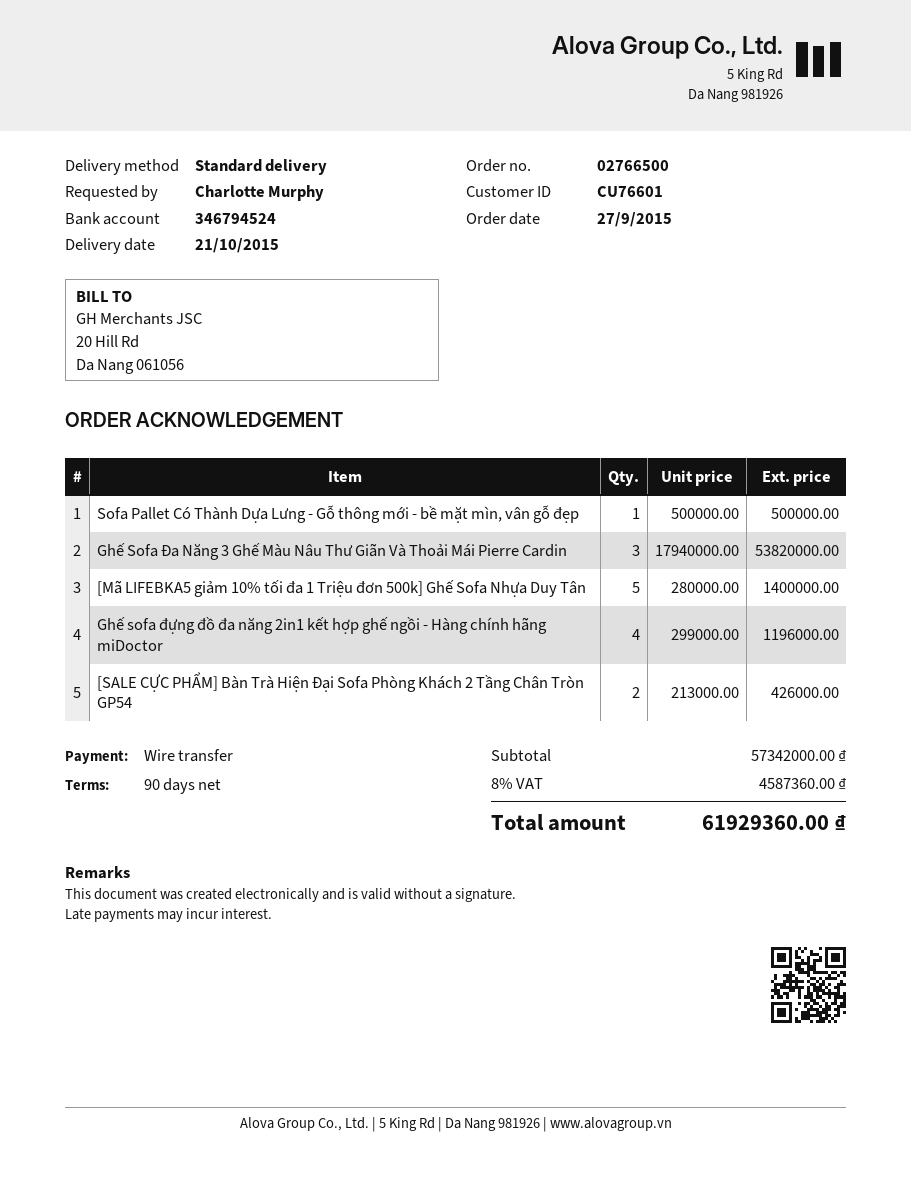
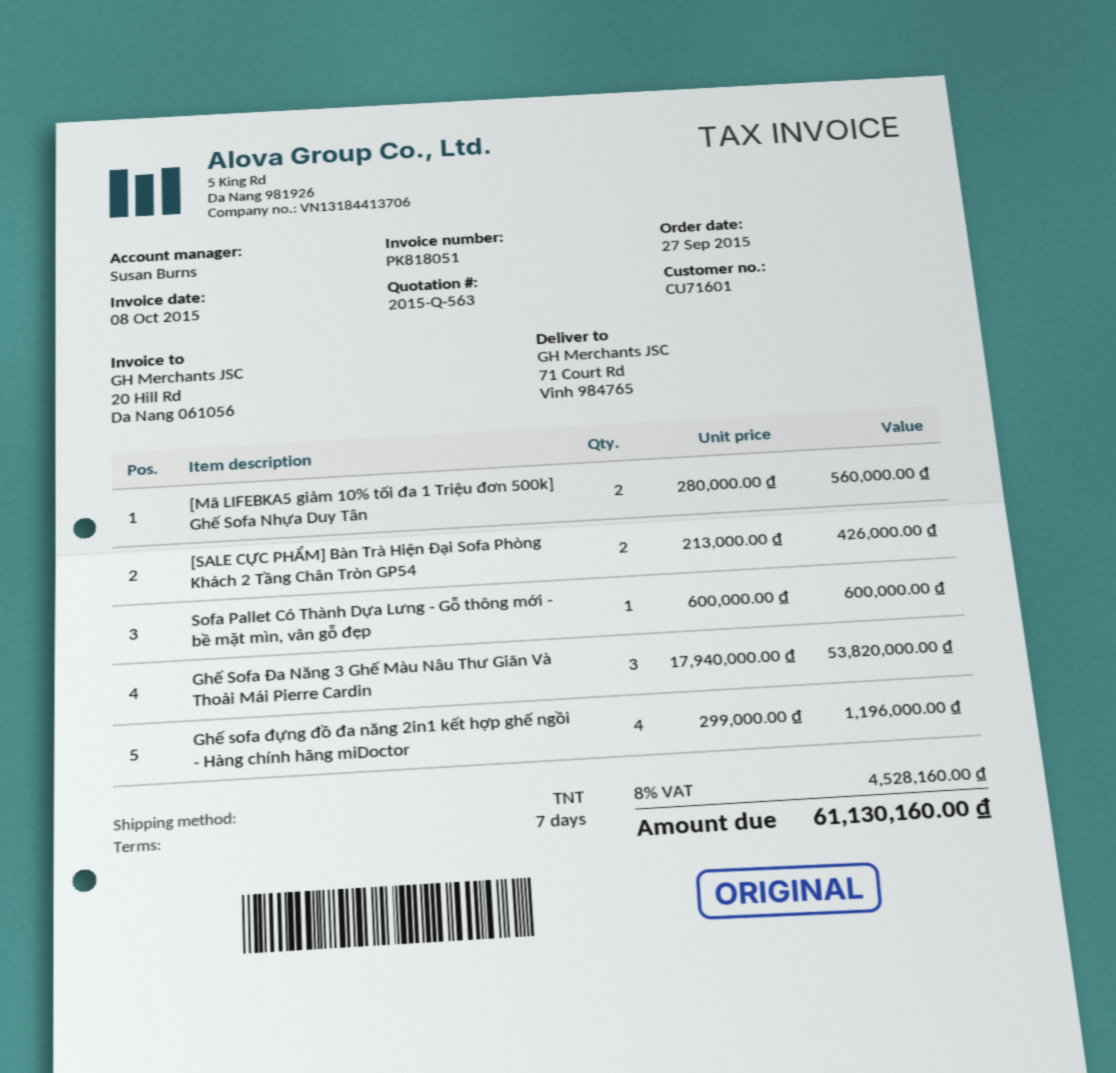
payment terms: 90 days -> 7 days
customer number: CU76601 -> CU71601
shipping method: standard -> TNT
Sofa Pallet Có Thành Dựa Lưng - Gỗ thông mới - bề mặt mìn, vân gỗ đẹp: 1 x 500000.00 = 500000.00 -> 1 x 600000.00 = 600000.00
[Mã LIFEBKA5 giảm 10% tối đa 1 Triệu đơn 500k] Ghế Sofa Nhựa Duy Tân: 5 x 280000.00 = 1400000.00 -> 2 x 280000.00 = 560000.00
tax: 8% = 4587360.00 -> 8% = 4528160.00
total: 61929360.00 -> 61130160.00

